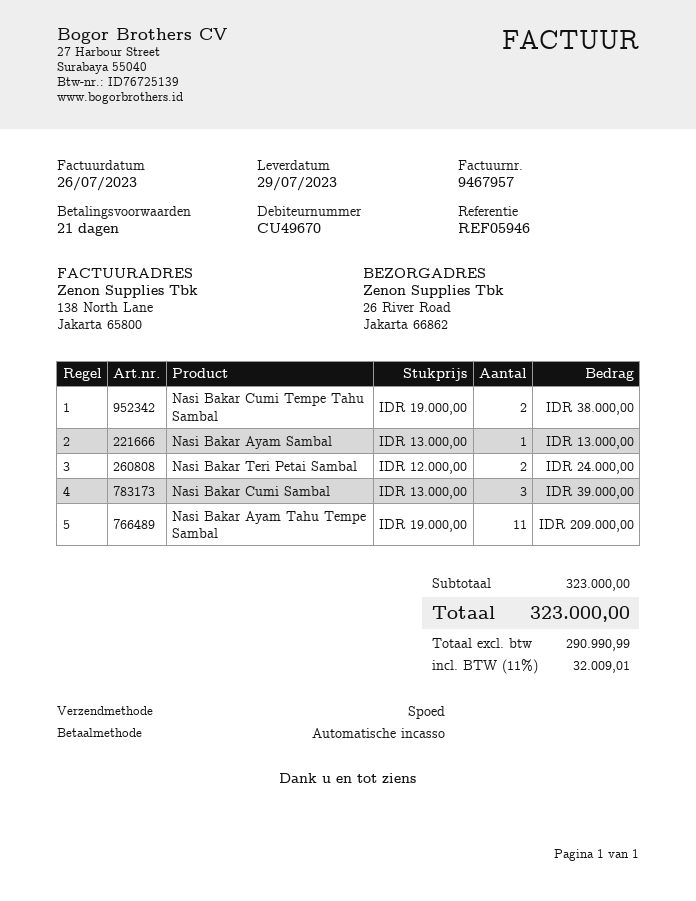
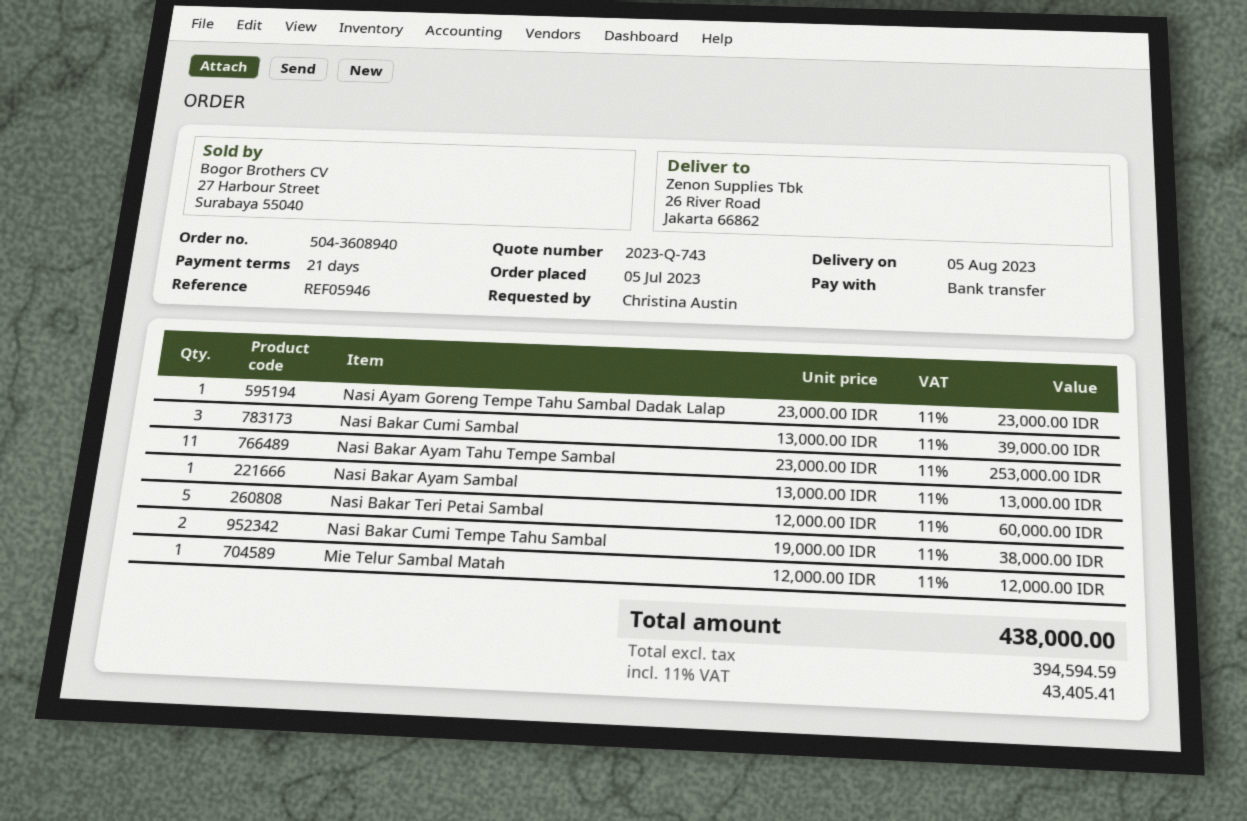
delivery date: 2023-07-29 -> 2023-08-05
payment method: direct debit -> bank transfer
Nasi Bakar Teri Petai Sambal: 2 x 12000.00 = 24000.00 -> 5 x 12000.00 = 60000.00
Nasi Bakar Ayam Tahu Tempe Sambal: 11 x 19000.00 = 209000.00 -> 11 x 23000.00 = 253000.00
Nasi Ayam Goreng Tempe Tahu Sambal Dadak Lalap: none -> 1 x 23000.00 = 23000.00
Mie Telur Sambal Matah: none -> 1 x 12000.00 = 12000.00
net: 290990.99 -> 394594.59
tax: 11% = 32009.01 -> 11% = 43405.41
total: 323000.00 -> 438000.00

